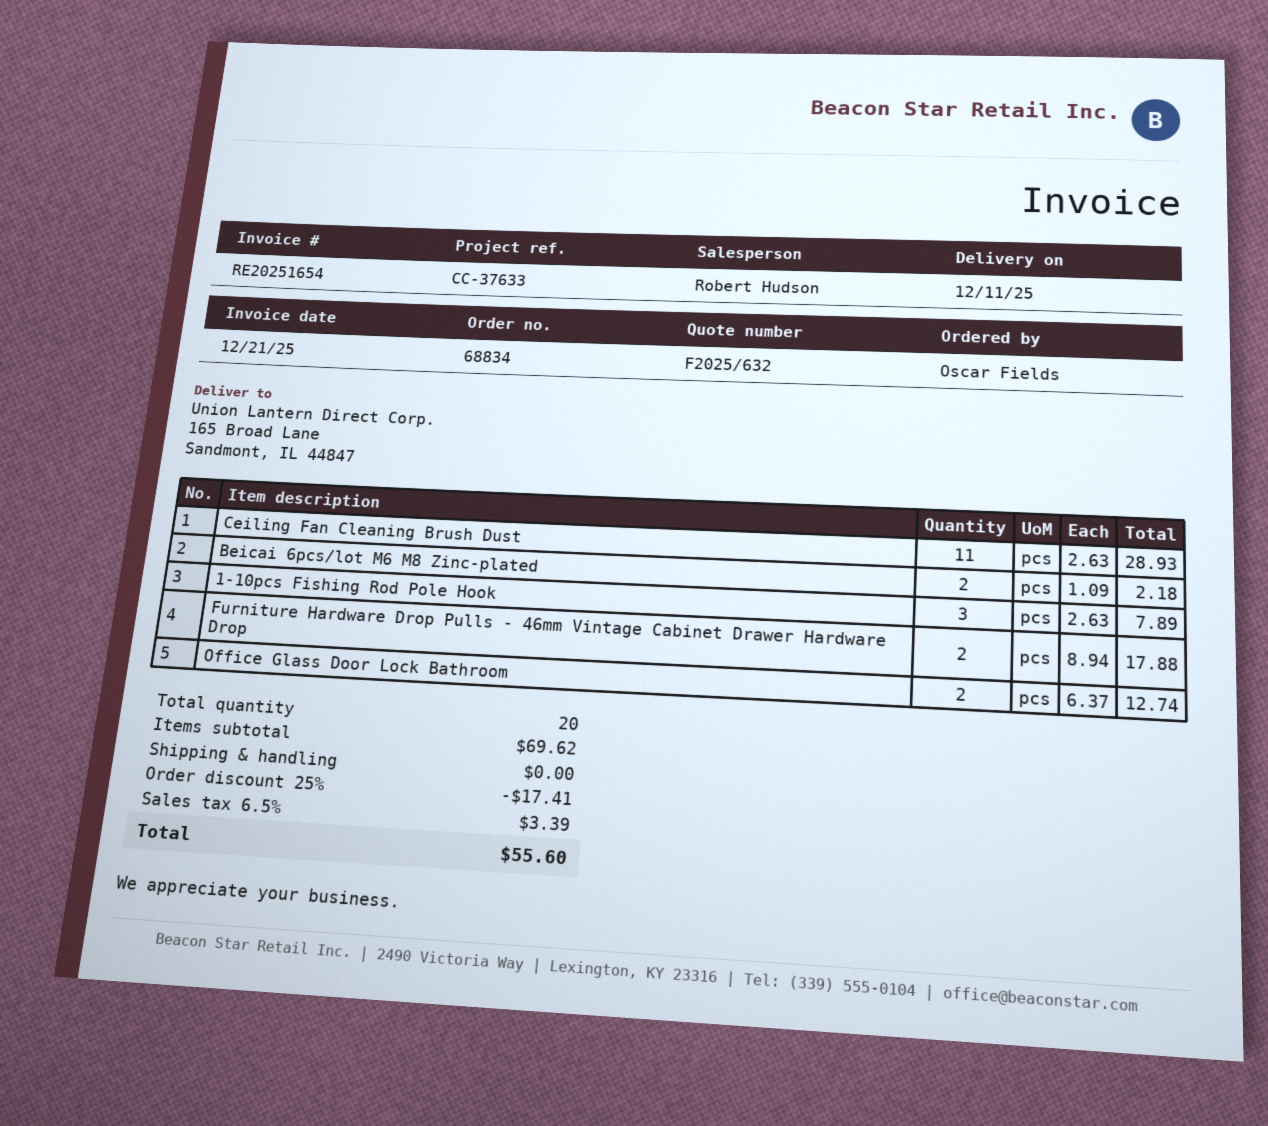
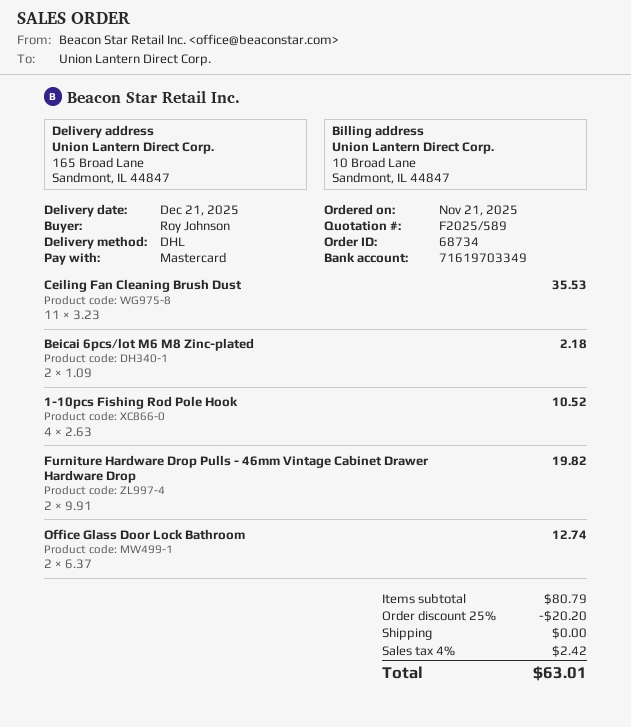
quote number: F2025/632 -> F2025/589
order number: 68834 -> 68734
delivery date: 2025-12-11 -> 2025-12-21
ordered by: Oscar Fields -> Roy Johnson
Ceiling Fan Cleaning Brush Dust: 11 x 2.63 = 28.93 -> 11 x 3.23 = 35.53
1-10pcs Fishing Rod Pole Hook: 3 x 2.63 = 7.89 -> 4 x 2.63 = 10.52
Furniture Hardware Drop Pulls - 46mm Vintage Cabinet Drawer Hardware Drop: 2 x 8.94 = 17.88 -> 2 x 9.91 = 19.82
subtotal: 69.62 -> 80.79
discount: 25% = 17.41 -> 25% = 20.20
tax: 6.5% = 3.39 -> 4% = 2.42
total: 55.60 -> 63.01

